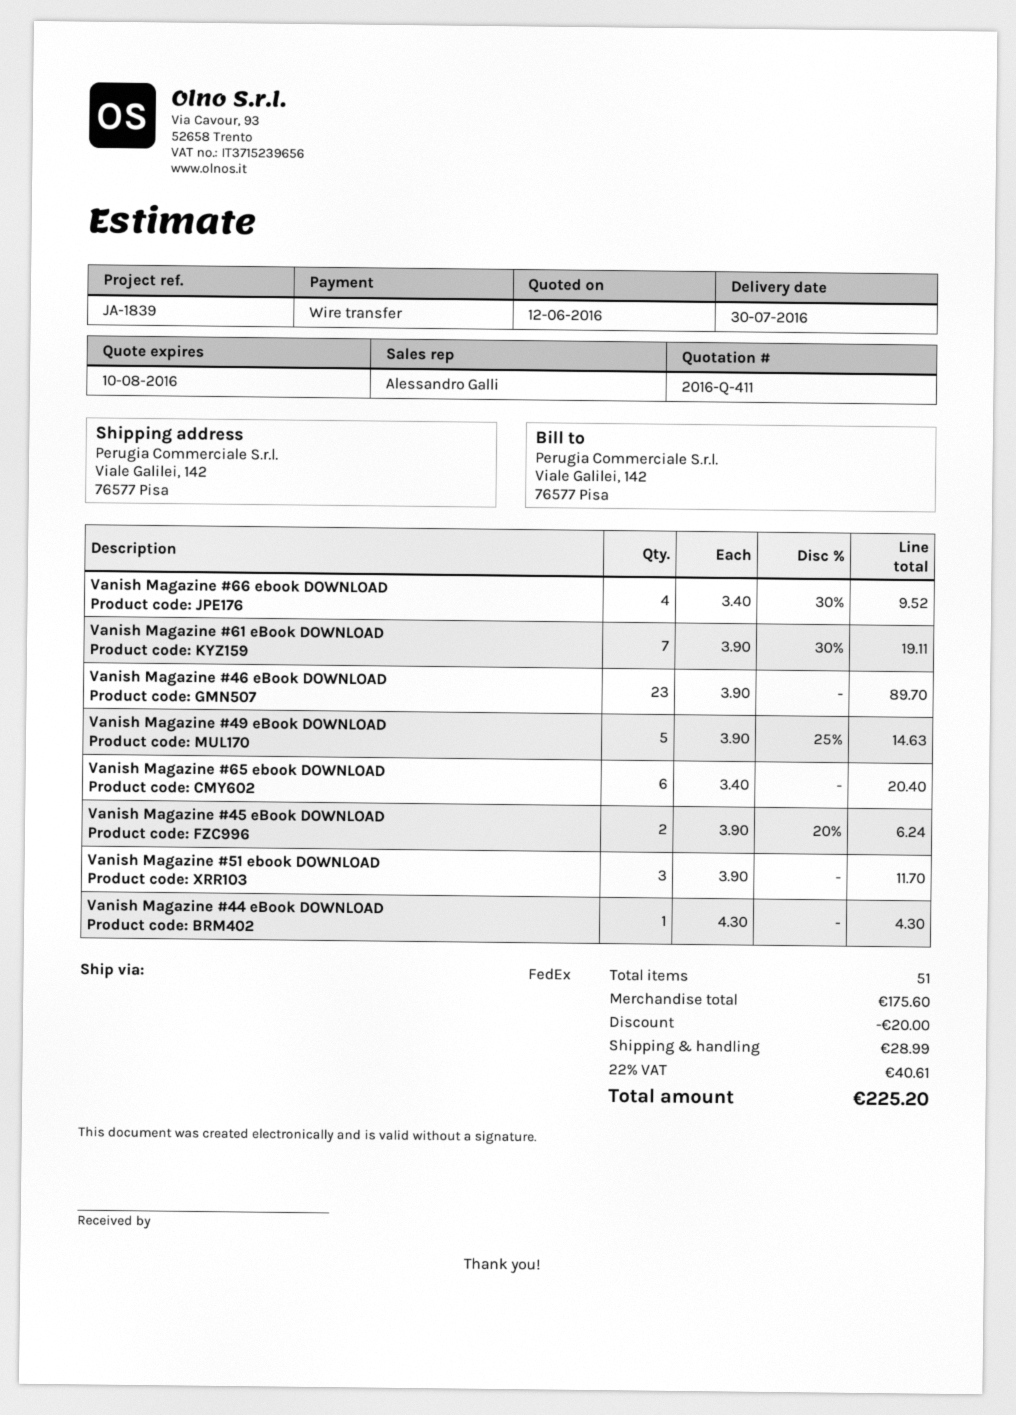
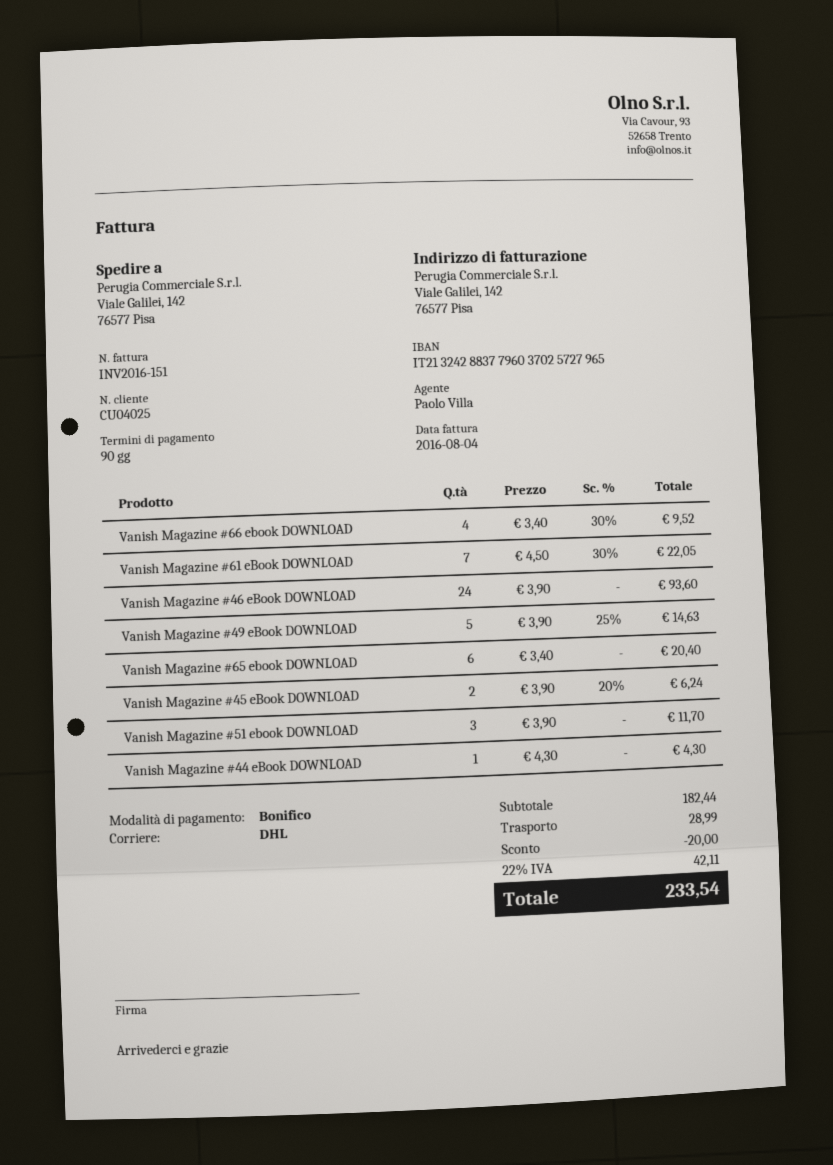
sales rep: Alessandro Galli -> Paolo Villa
shipping method: FedEx -> DHL
Vanish Magazine #61 eBook DOWNLOAD: 7 x 3.90 - 30% = 19.11 -> 7 x 4.50 - 30% = 22.05
Vanish Magazine #46 eBook DOWNLOAD: 23 x 3.90 = 89.70 -> 24 x 3.90 = 93.60
subtotal: 175.60 -> 182.44
tax: 22% = 40.61 -> 22% = 42.11
total: 225.20 -> 233.54

